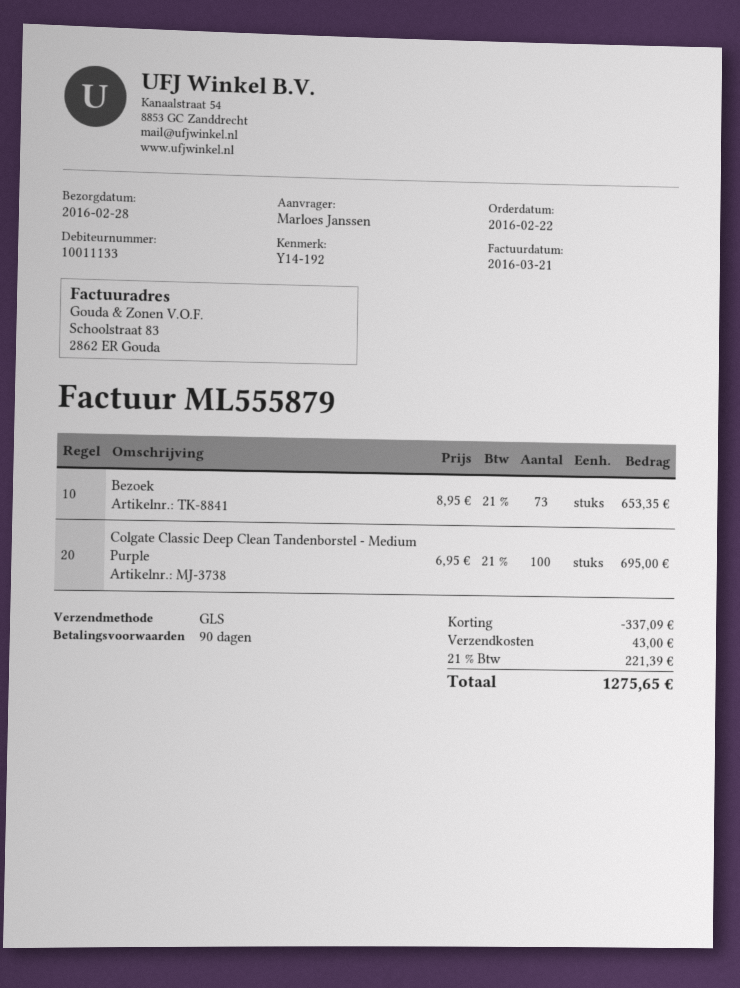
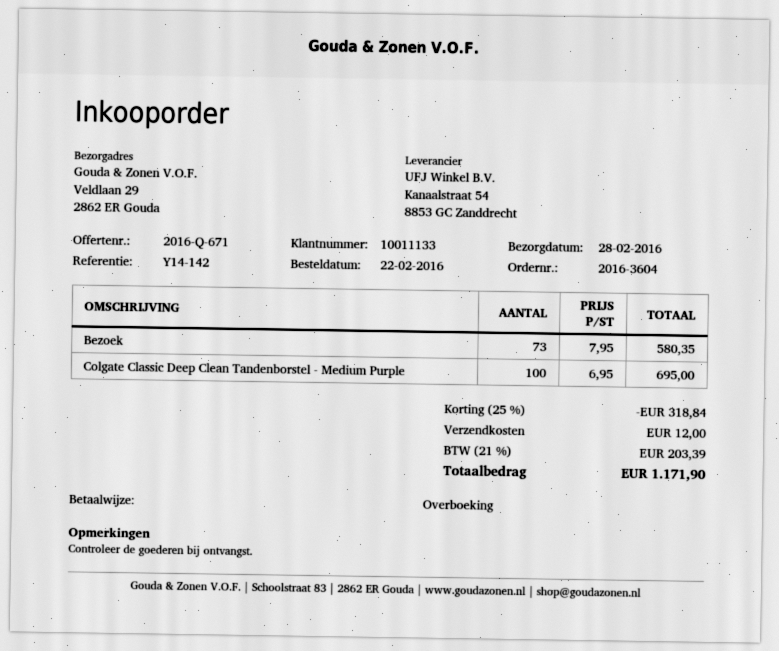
reference: Y14-192 -> Y14-142
Bezoek: 73 x 8.95 = 653.35 -> 73 x 7.95 = 580.35
discount: 337.09 -> 318.84
shipping: 43.00 -> 12.00
tax: 21% = 221.39 -> 21% = 203.39
total: 1275.65 -> 1171.90

